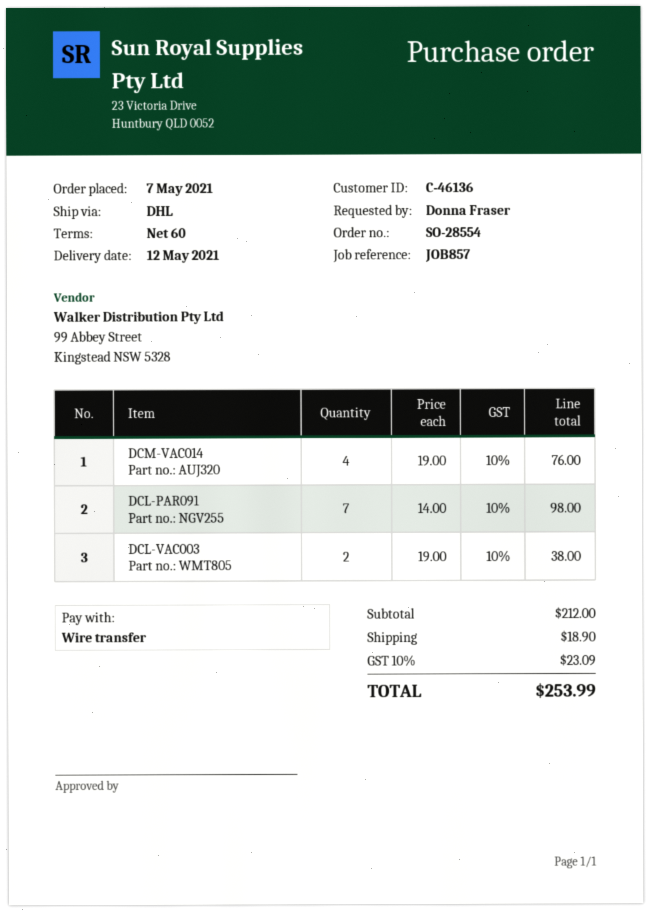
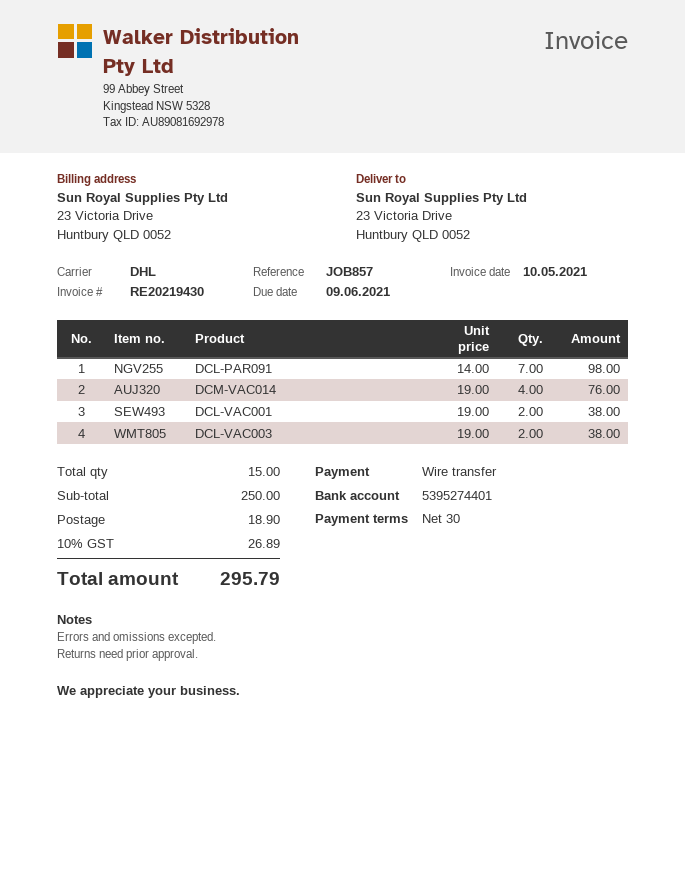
payment terms: 60 days -> 30 days
DCL-VAC001: none -> 2 x 19.00 = 38.00
subtotal: 212.00 -> 250.00
tax: 10% = 23.09 -> 10% = 26.89
total: 253.99 -> 295.79

